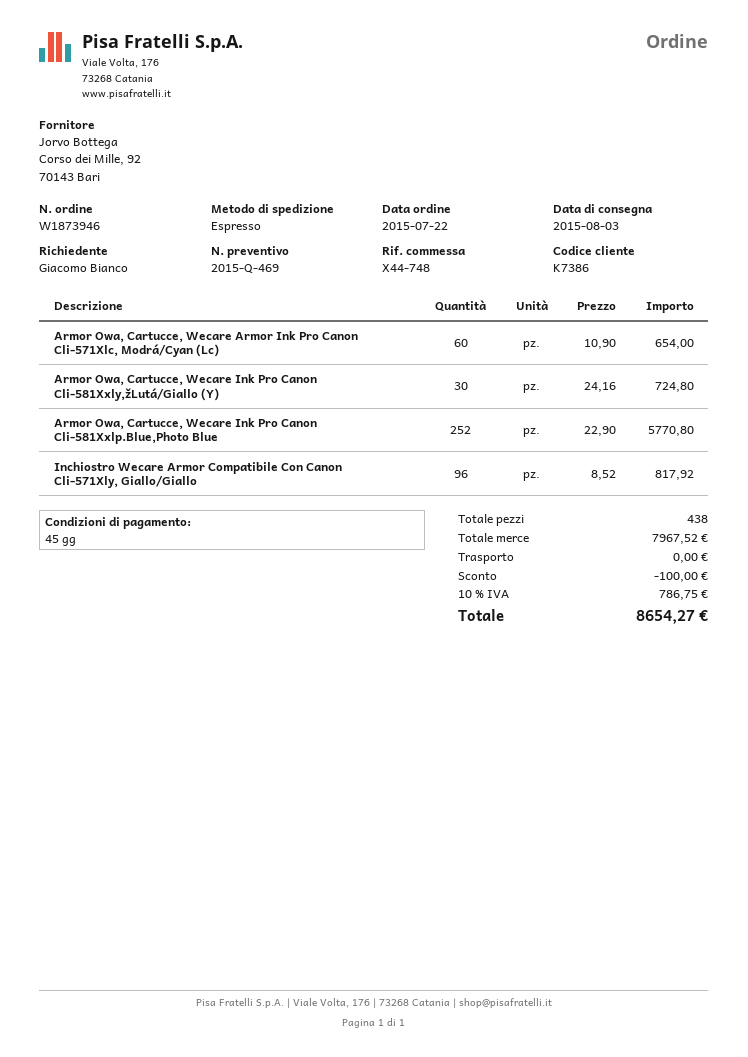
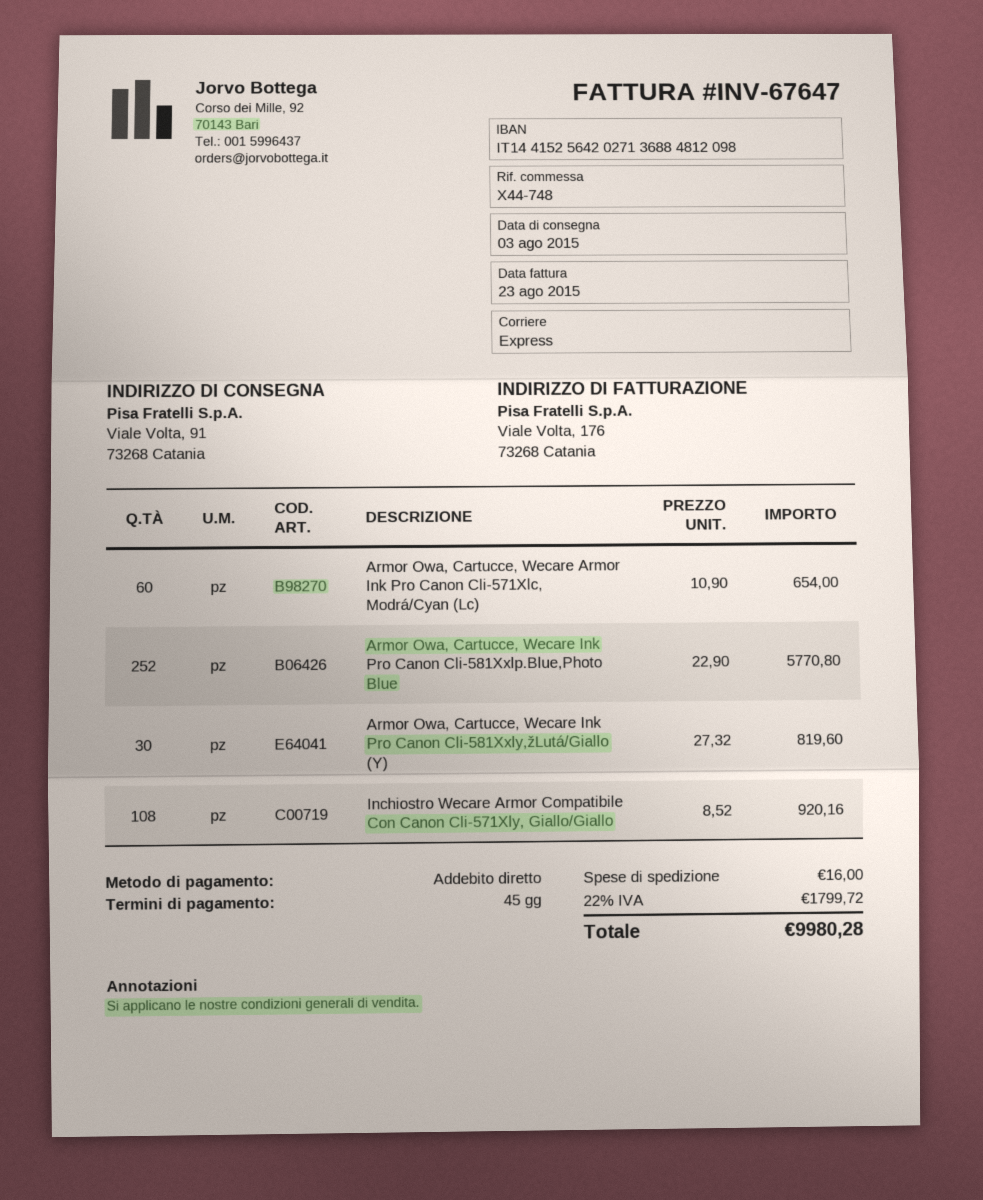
Armor Owa, Cartucce, Wecare Ink Pro Canon Cli-581Xxly,žLutá/Giallo (Y): 30 x 24.16 = 724.80 -> 30 x 27.32 = 819.60
Inchiostro Wecare Armor Compatibile Con Canon Cli-571Xly, Giallo/Giallo: 96 x 8.52 = 817.92 -> 108 x 8.52 = 920.16
discount: 100.00 -> none
shipping: 0.00 -> 16.00
tax: 10% = 786.75 -> 22% = 1799.72
total: 8654.27 -> 9980.28

